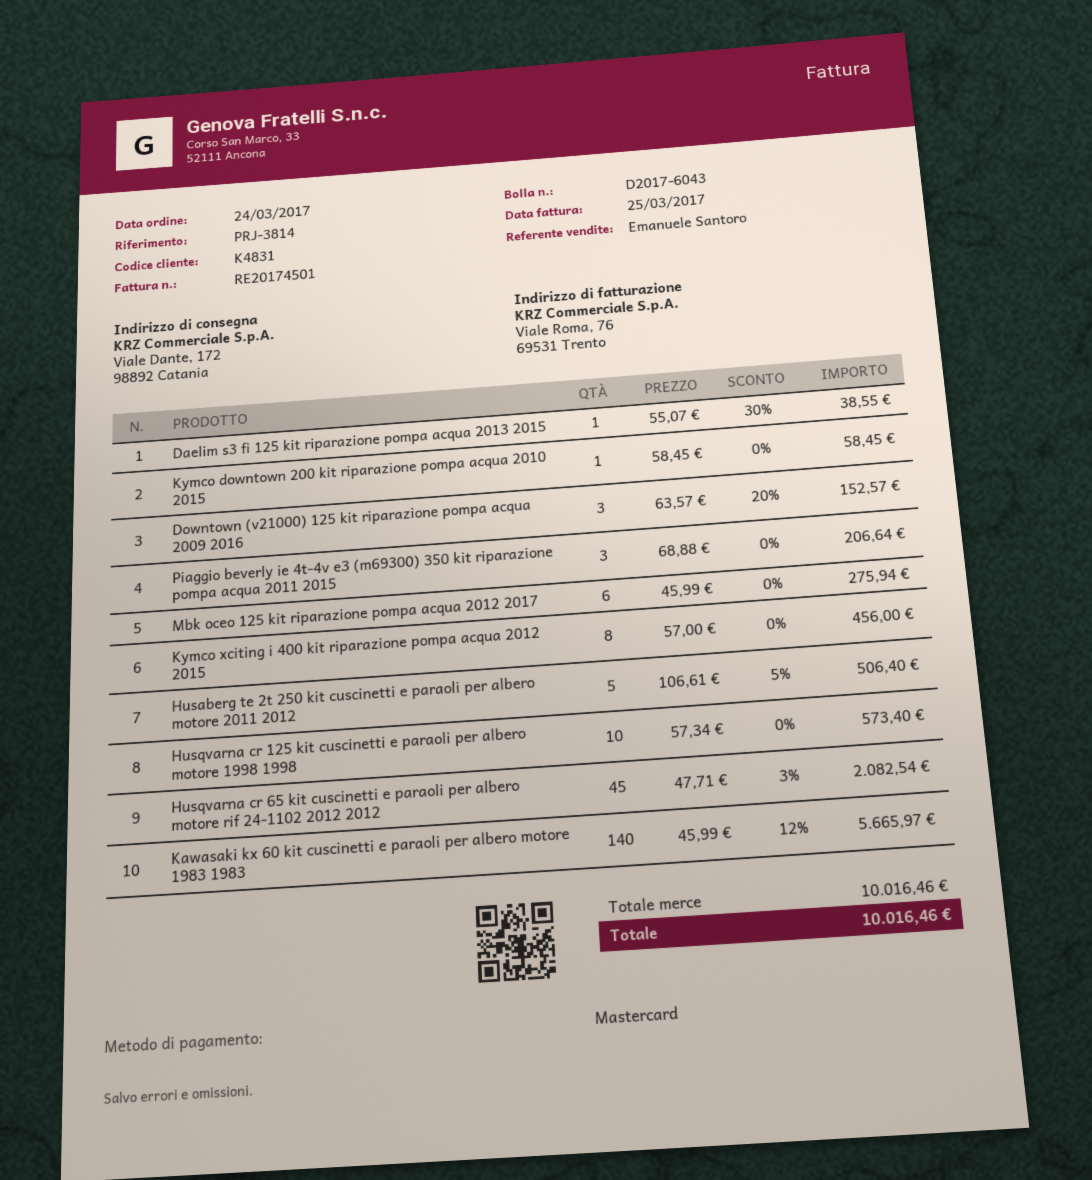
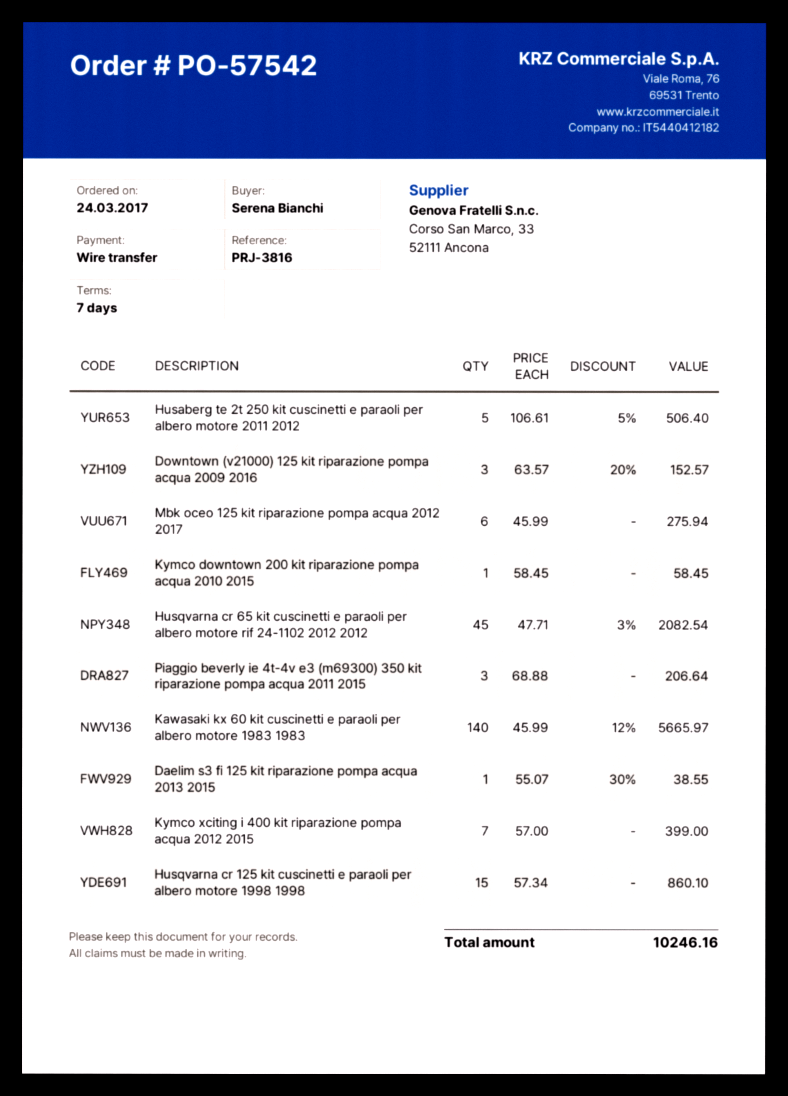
reference: PRJ-3814 -> PRJ-3816
payment method: Mastercard -> bank transfer
Kymco xciting i 400 kit riparazione pompa acqua 2012 2015: 8 x 57.00 = 456.00 -> 7 x 57.00 = 399.00
Husqvarna cr 125 kit cuscinetti e paraoli per albero motore 1998 1998: 10 x 57.34 = 573.40 -> 15 x 57.34 = 860.10
total: 10016.46 -> 10246.16

